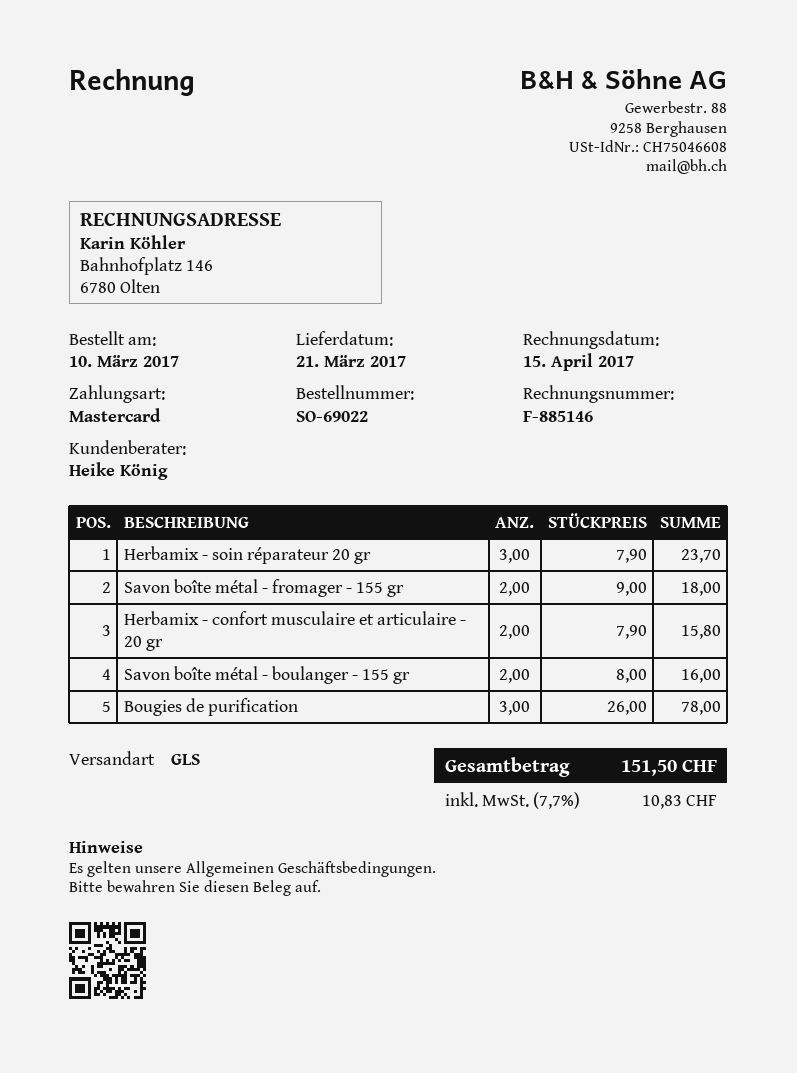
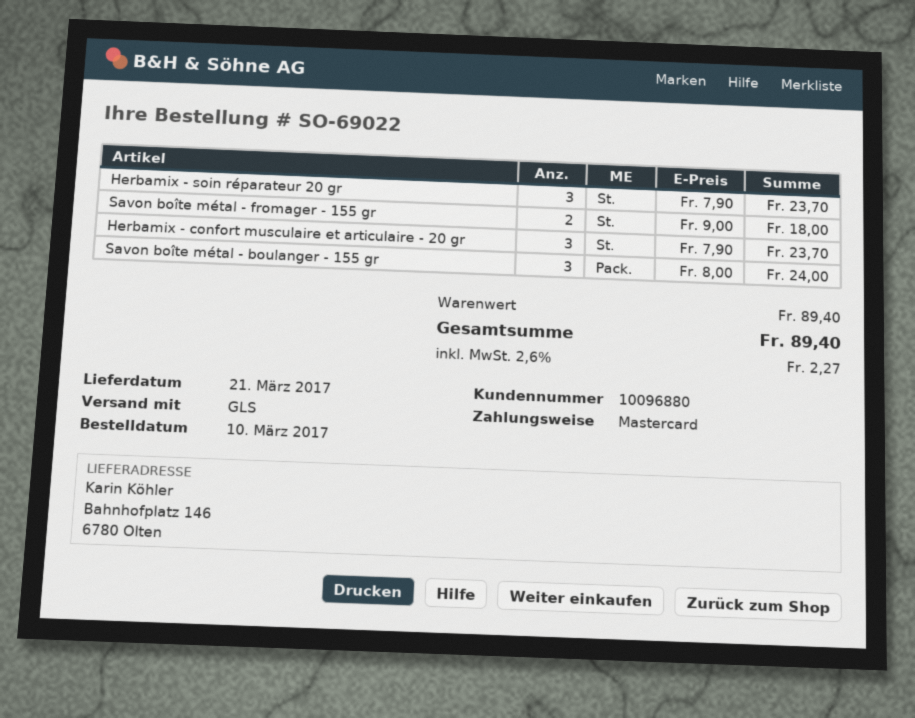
Herbamix - confort musculaire et articulaire - 20 gr: 2 x 7.90 = 15.80 -> 3 x 7.90 = 23.70
Savon boîte métal - boulanger - 155 gr: 2 x 8.00 = 16.00 -> 3 x 8.00 = 24.00
Bougies de purification: 3 x 26.00 = 78.00 -> none
tax: 7.7% = 10.83 -> 2.6% = 2.27
total: 151.50 -> 89.40

